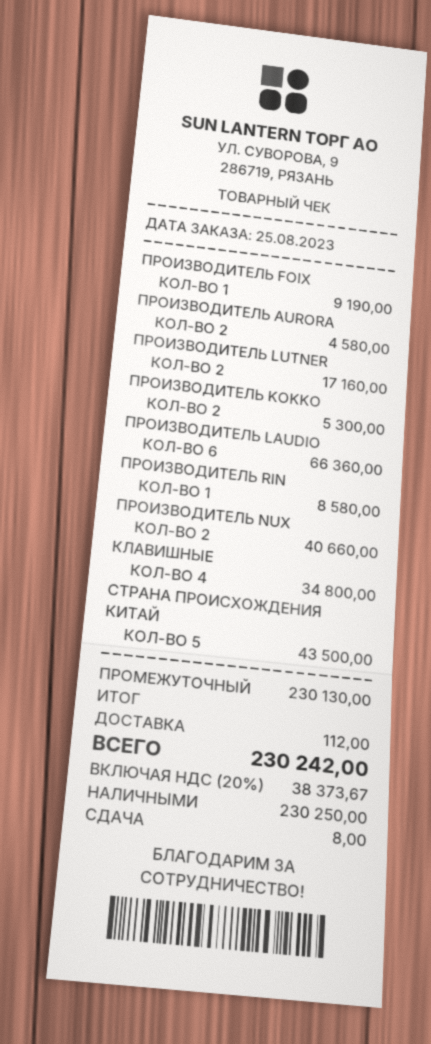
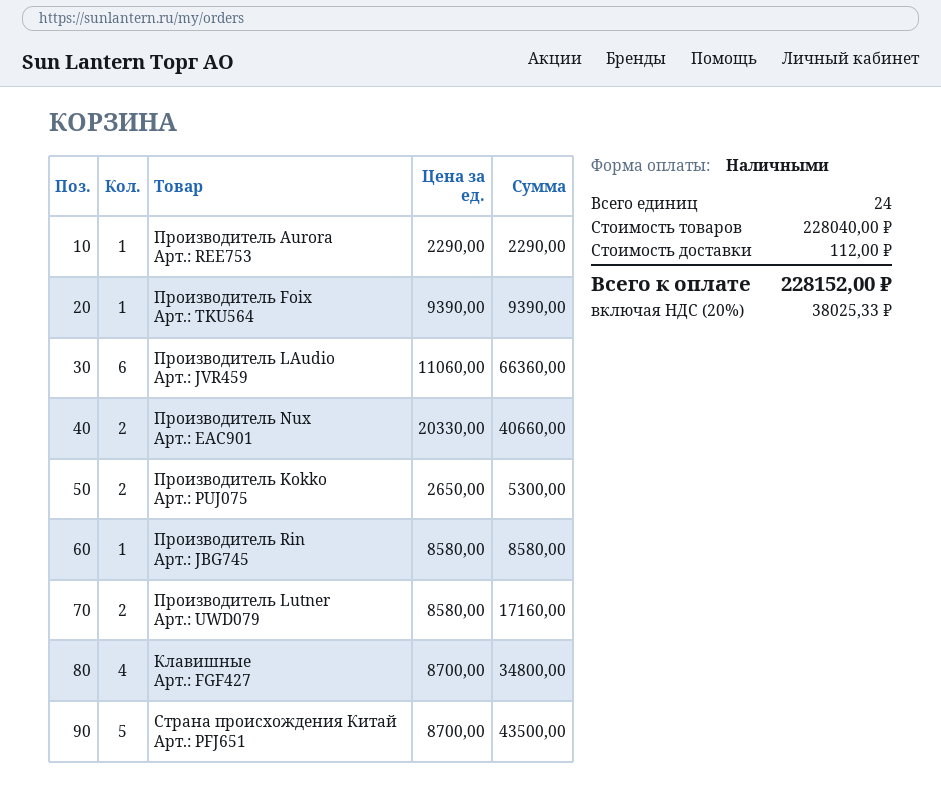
ПРОИЗВОДИТЕЛЬ FOIX: 1 for 9190.00 -> 1 for 9390.00
ПРОИЗВОДИТЕЛЬ AURORA: 2 for 4580.00 -> 1 for 2290.00
subtotal: 230130.00 -> 228040.00
tax: 20% = 38373.67 -> 20% = 38025.33
total: 230242.00 -> 228152.00

